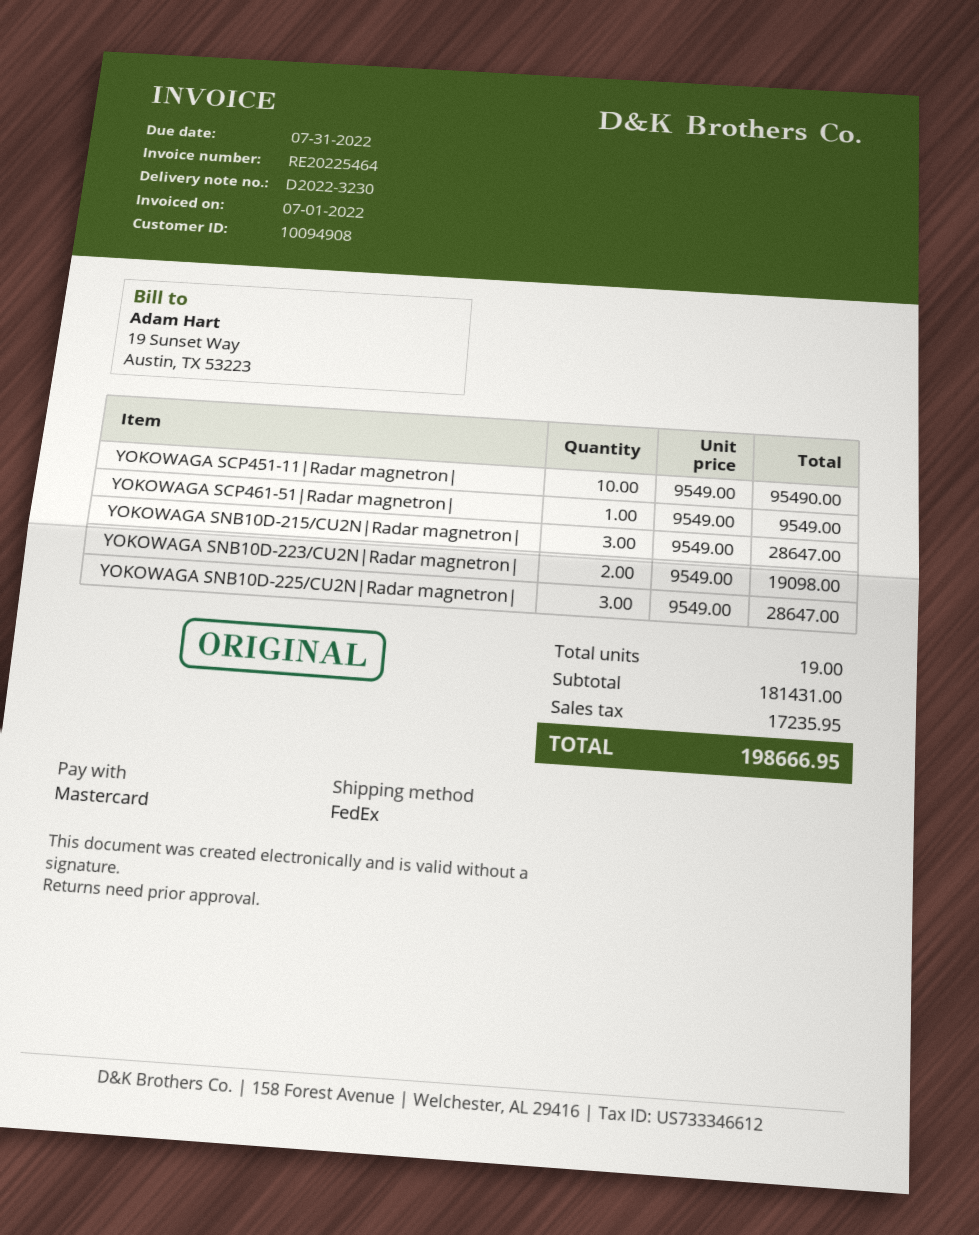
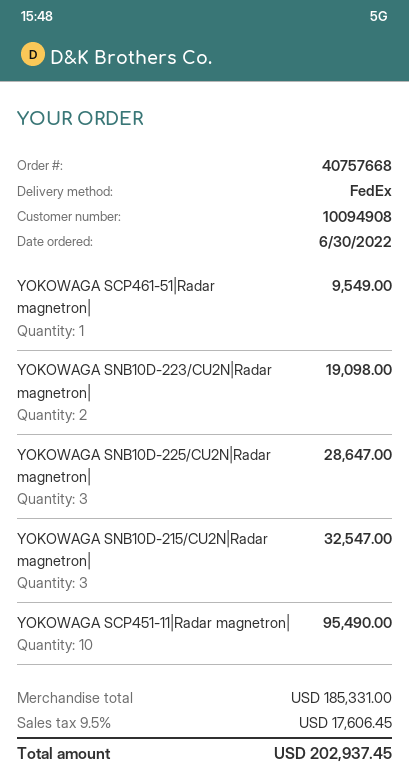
YOKOWAGA SNB10D-215/CU2N|Radar magnetron|: 3 for 28647.00 -> 3 for 32547.00
subtotal: 181431.00 -> 185331.00
tax: 17235.95 -> 17606.45
total: 198666.95 -> 202937.45

